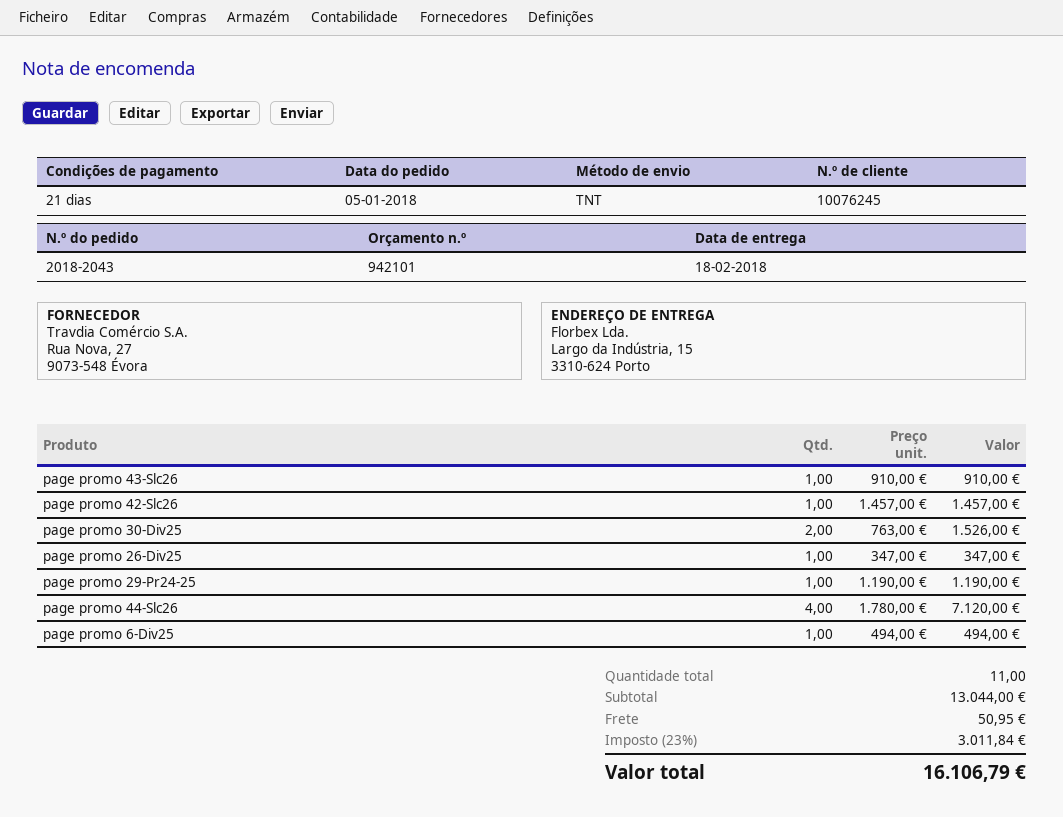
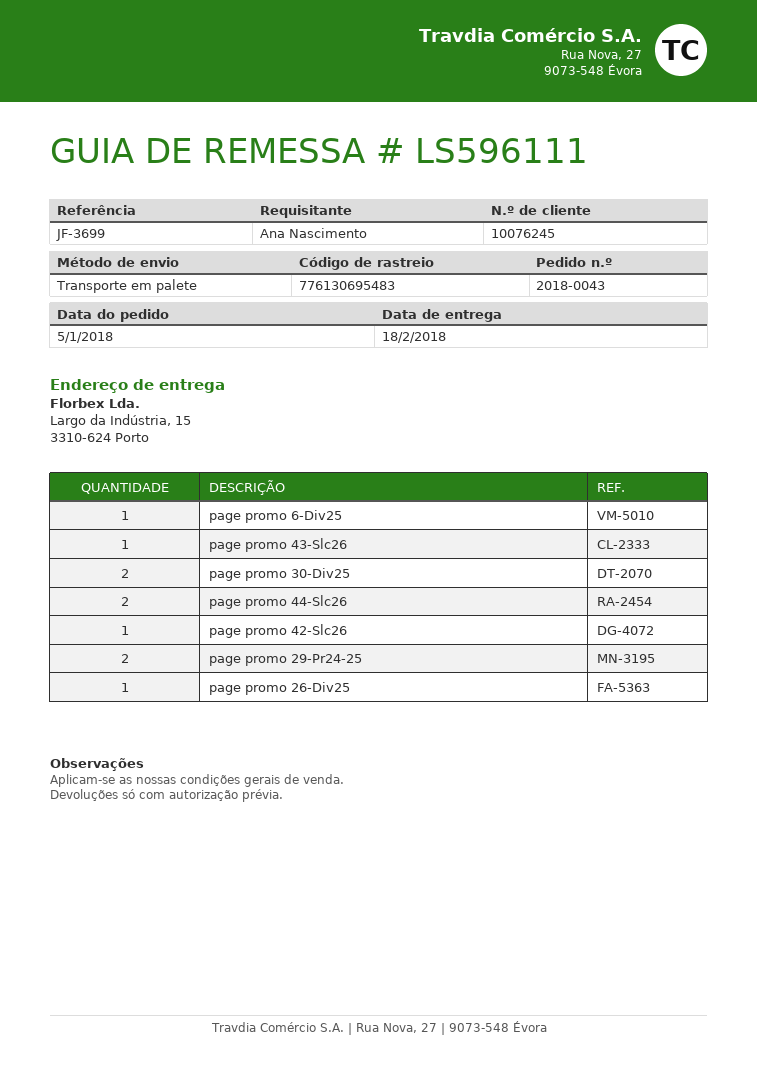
order number: 2018-2043 -> 2018-0043
shipping method: TNT -> pallet freight
page promo 29-Pr24-25: 1 -> 2
page promo 44-Slc26: 4 -> 2

